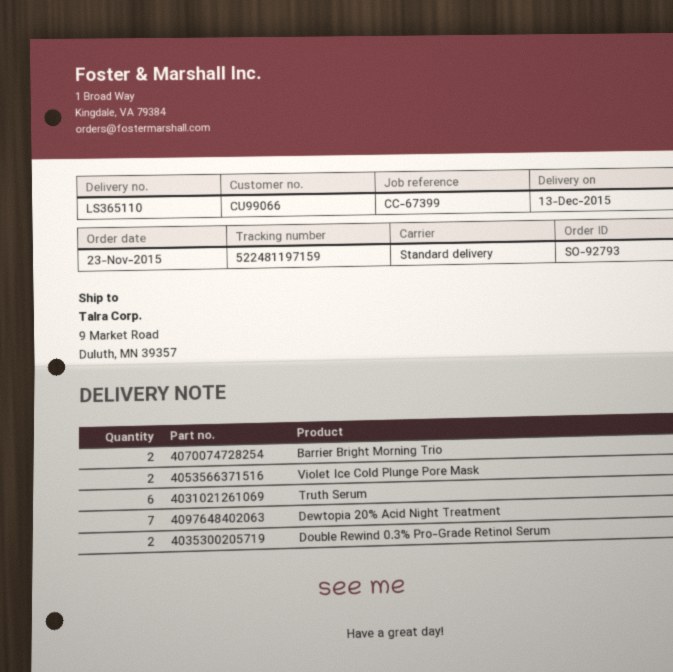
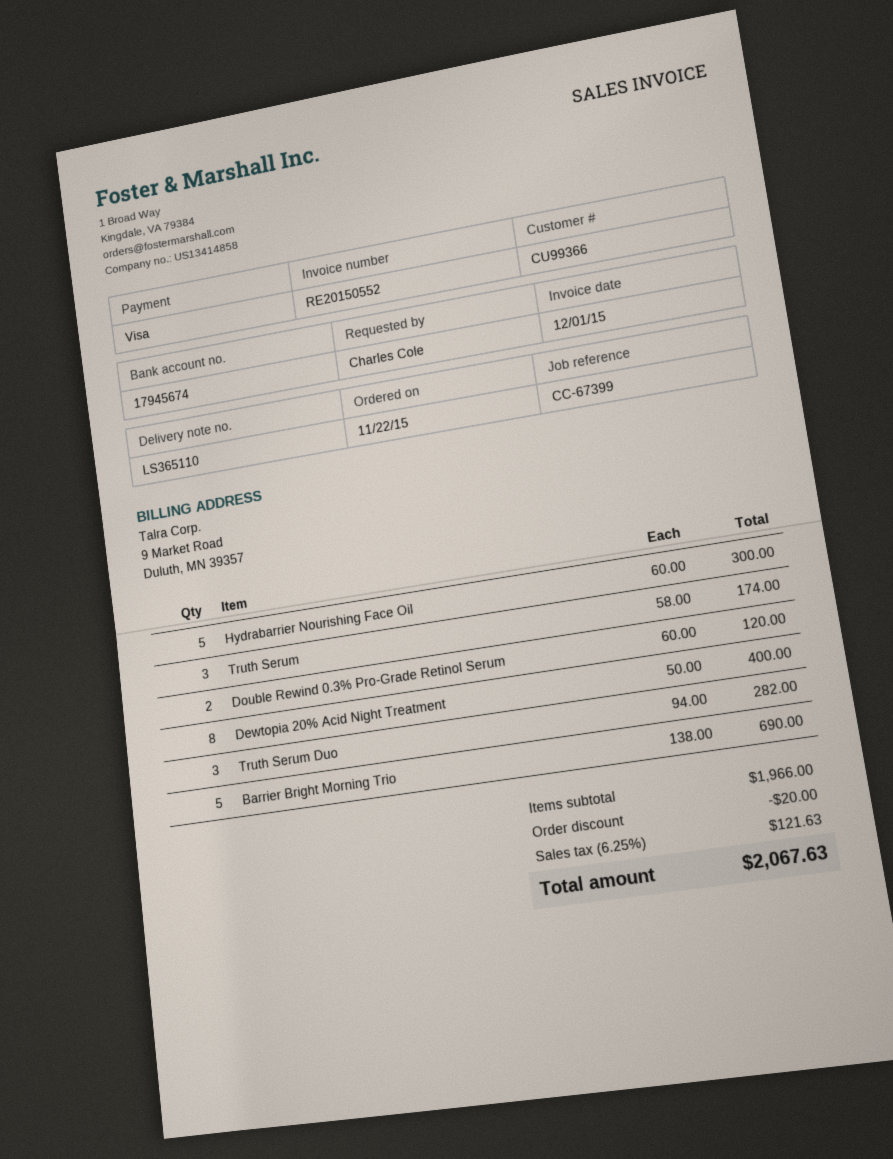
order date: 2015-11-23 -> 2015-11-22
customer number: CU99066 -> CU99366
Barrier Bright Morning Trio: 2 -> 5
Violet Ice Cold Plunge Pore Mask: 2 -> none
Truth Serum: 6 -> 3
Dewtopia 20% Acid Night Treatment: 7 -> 8
Hydrabarrier Nourishing Face Oil: none -> 5
Truth Serum Duo: none -> 3

